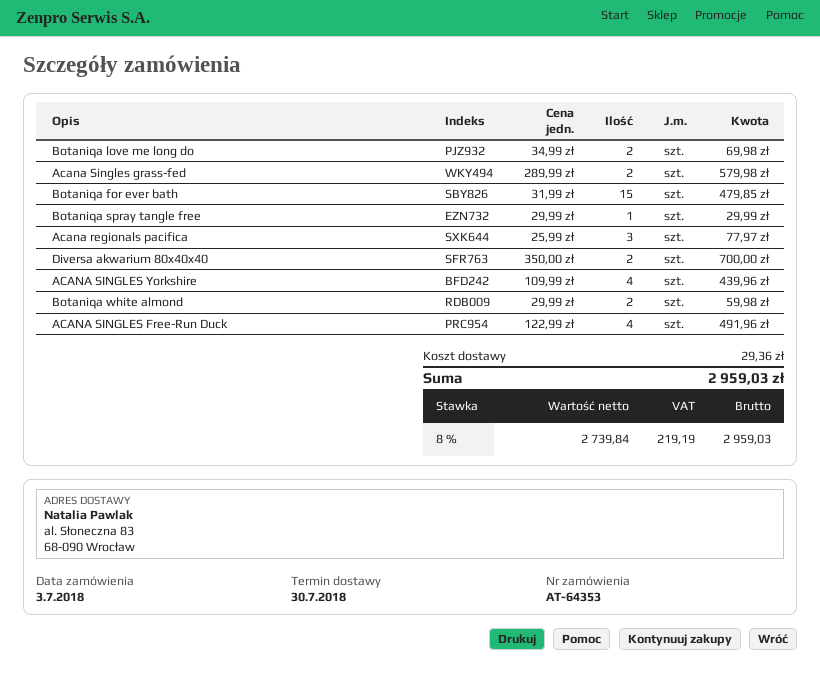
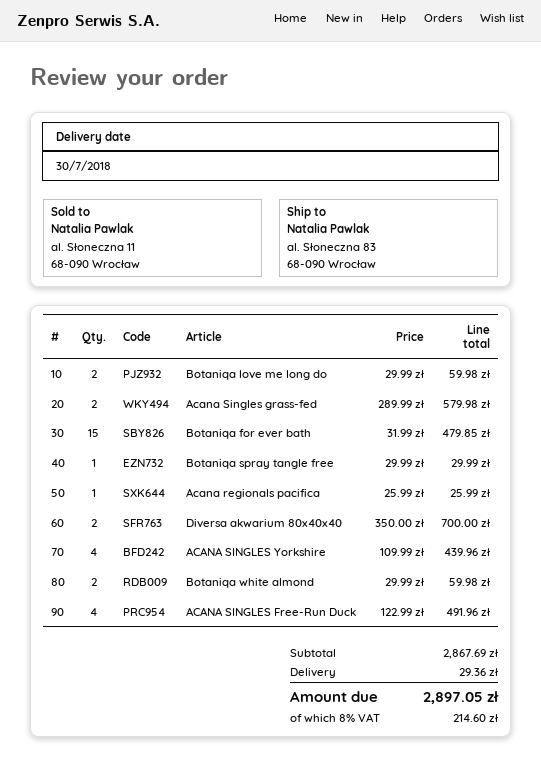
Botaniqa love me long do: 2 x 34.99 = 69.98 -> 2 x 29.99 = 59.98
Acana regionals pacifica: 3 x 25.99 = 77.97 -> 1 x 25.99 = 25.99
tax: 8% = 219.19 -> 8% = 214.60
total: 2959.03 -> 2897.05

